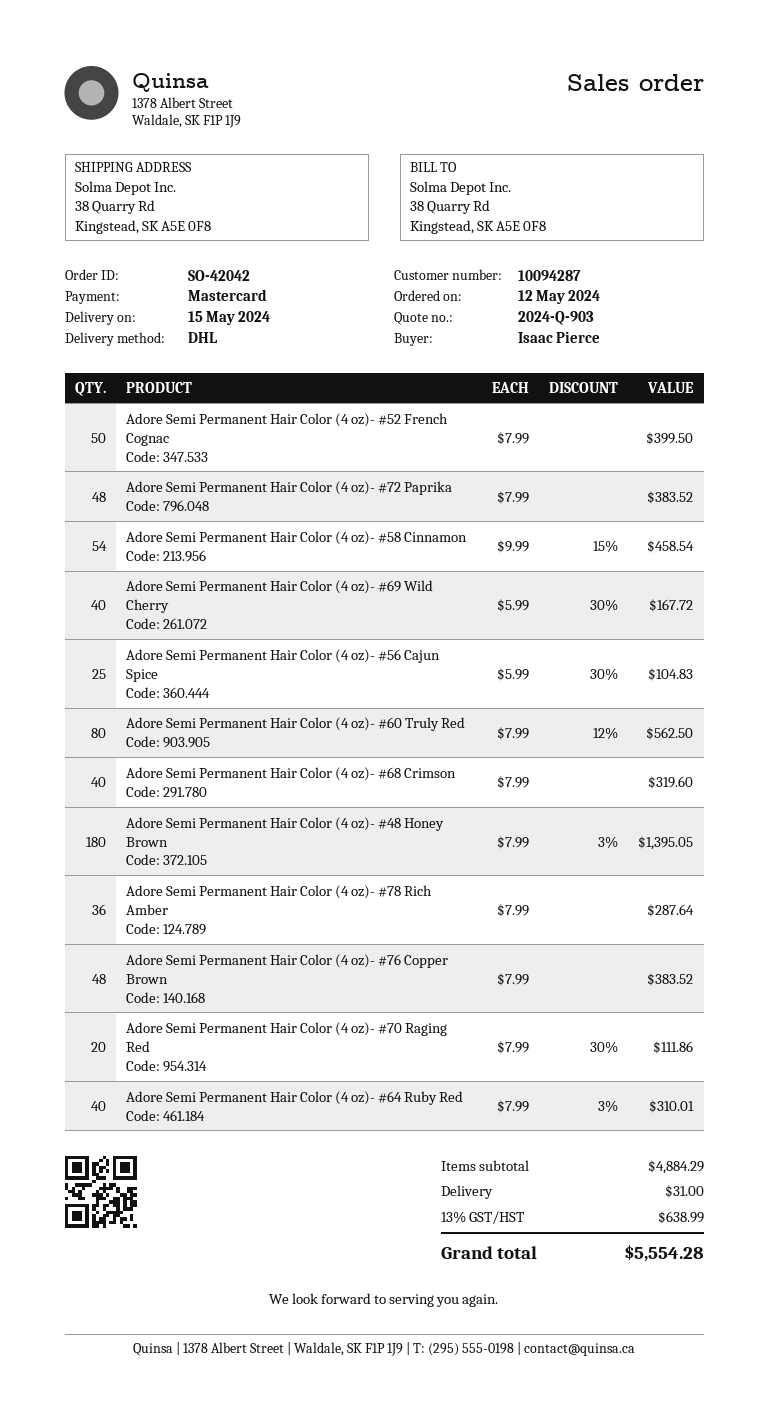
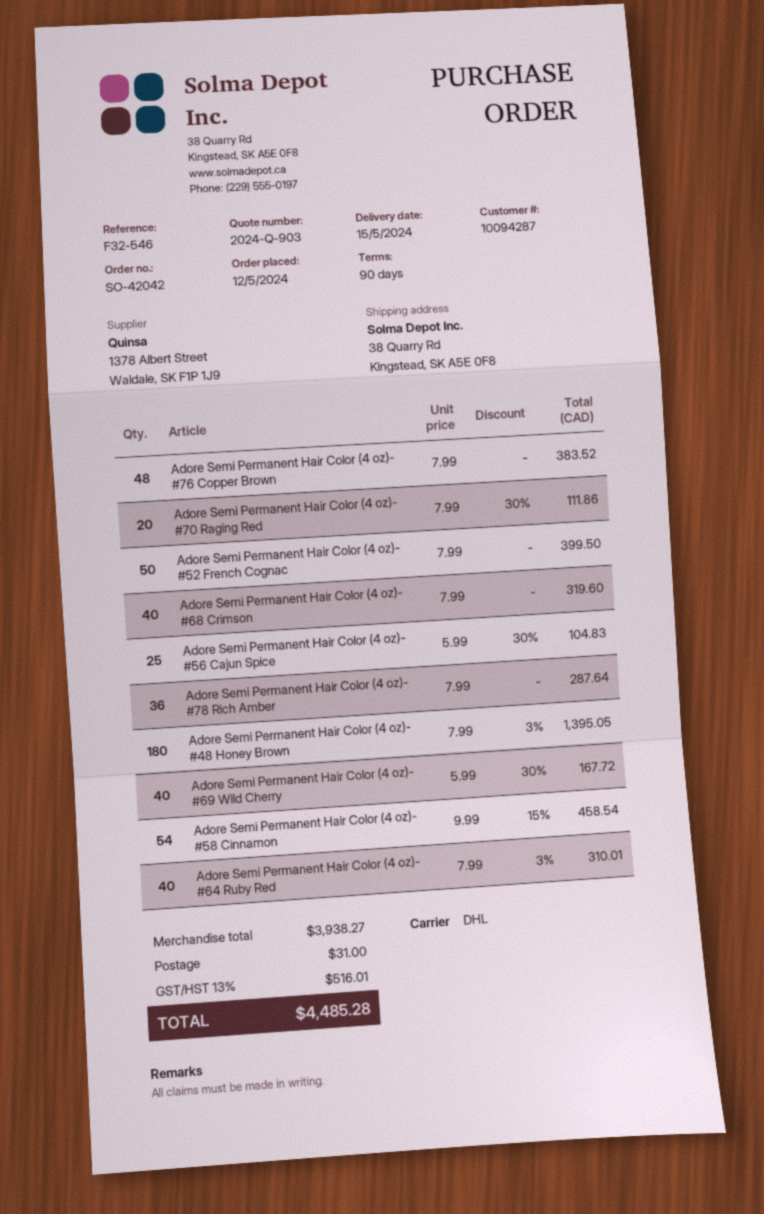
Adore Semi Permanent Hair Color (4 oz)- #72 Paprika: 48 x 7.99 = 383.52 -> none
Adore Semi Permanent Hair Color (4 oz)- #60 Truly Red: 80 x 7.99 - 12% = 562.50 -> none
subtotal: 4884.29 -> 3938.27
tax: 13% = 638.99 -> 13% = 516.01
total: 5554.28 -> 4485.28

